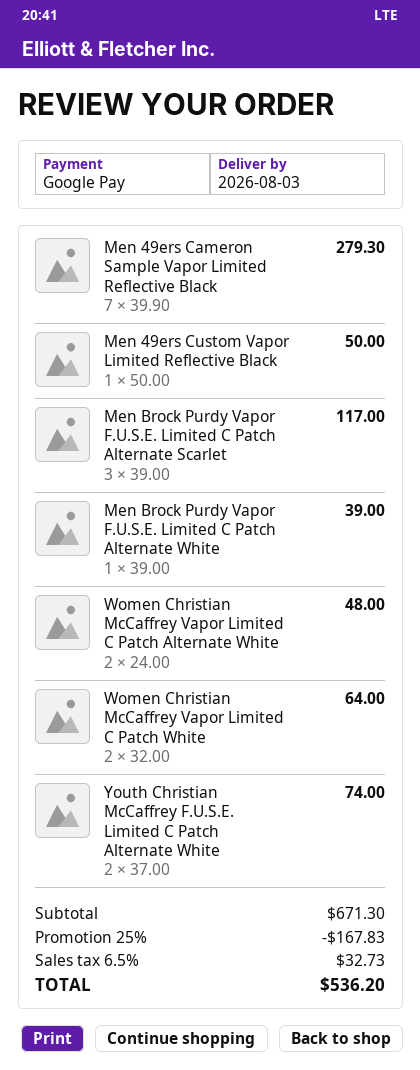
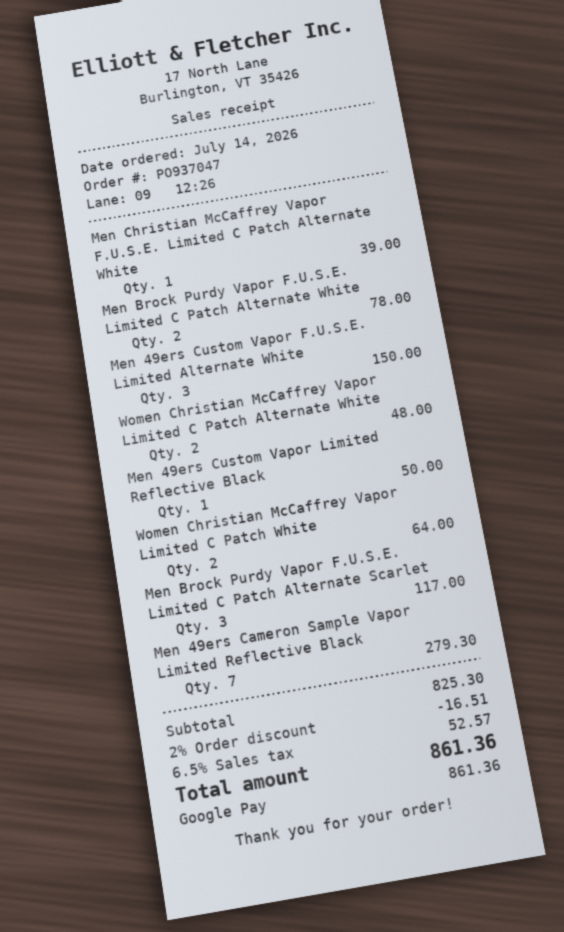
Men Brock Purdy Vapor F.U.S.E. Limited C Patch Alternate White: 1 for 39.00 -> 2 for 78.00
Youth Christian McCaffrey F.U.S.E. Limited C Patch Alternate White: 2 for 74.00 -> none
Men Christian McCaffrey Vapor F.U.S.E. Limited C Patch Alternate White: none -> 1 for 39.00
Men 49ers Custom Vapor F.U.S.E. Limited Alternate White: none -> 3 for 150.00
subtotal: 671.30 -> 825.30
discount: 25% = 167.83 -> 2% = 16.51
tax: 6.5% = 32.73 -> 6.5% = 52.57
total: 536.20 -> 861.36

